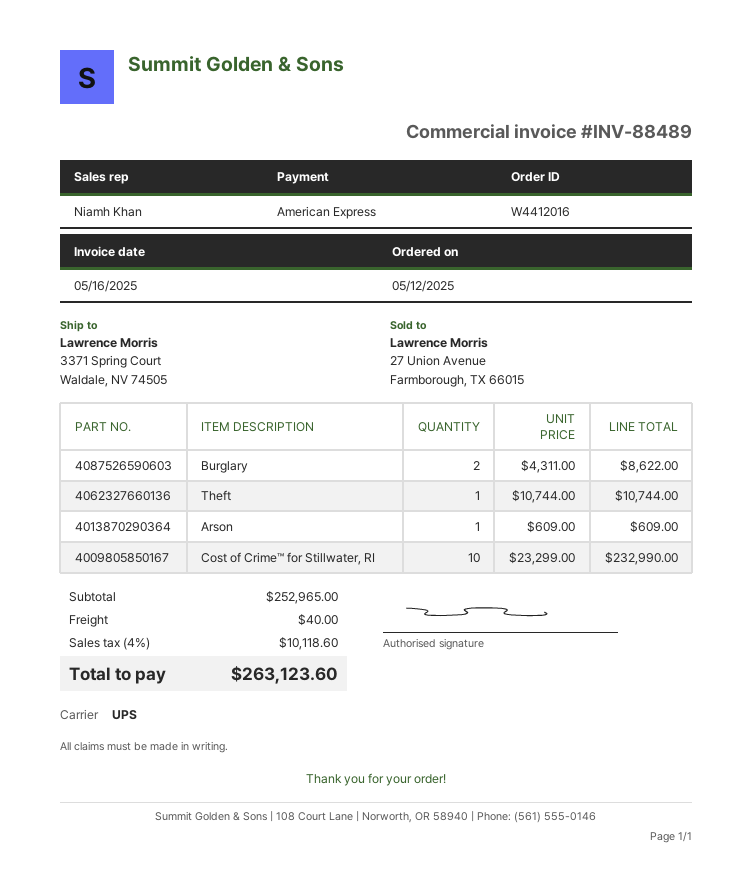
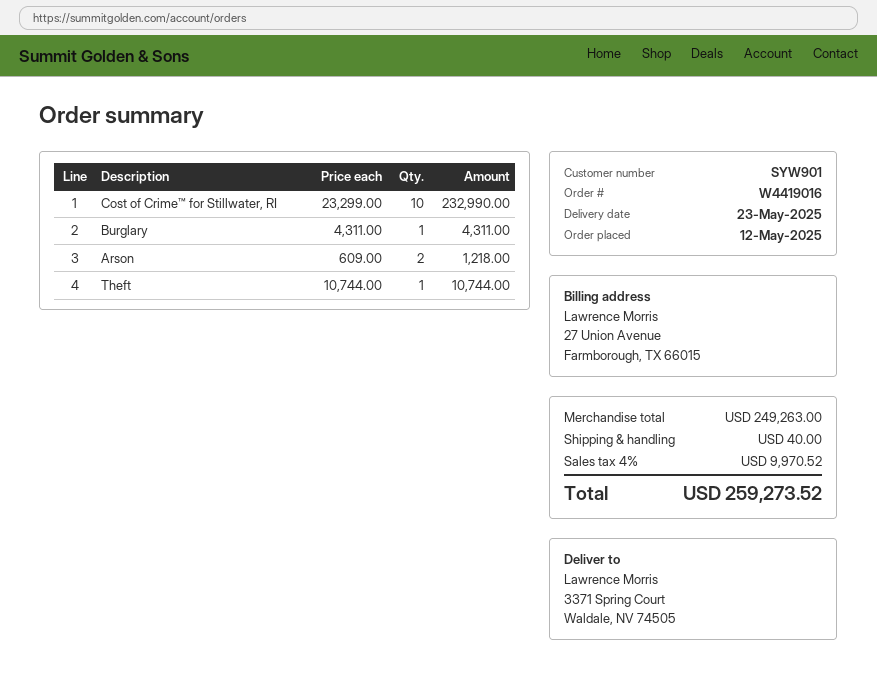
order number: W4412016 -> W4419016
Burglary: 2 x 4311.00 = 8622.00 -> 1 x 4311.00 = 4311.00
Arson: 1 x 609.00 = 609.00 -> 2 x 609.00 = 1218.00
subtotal: 252965.00 -> 249263.00
tax: 4% = 10118.60 -> 4% = 9970.52
total: 263123.60 -> 259273.52

